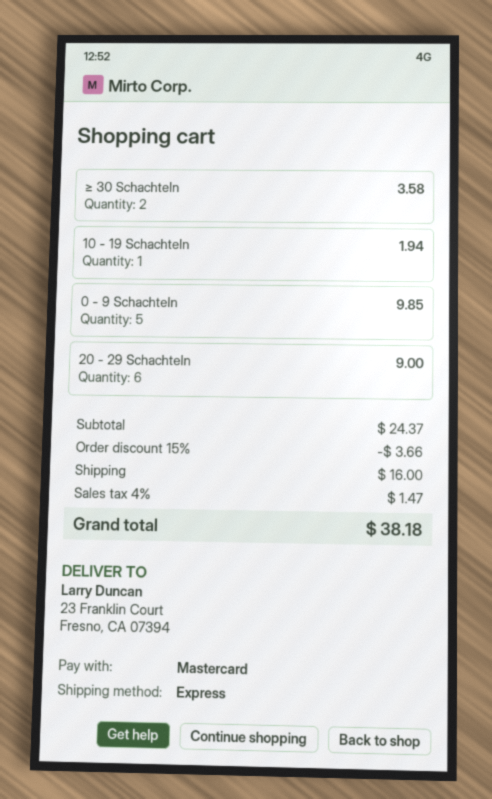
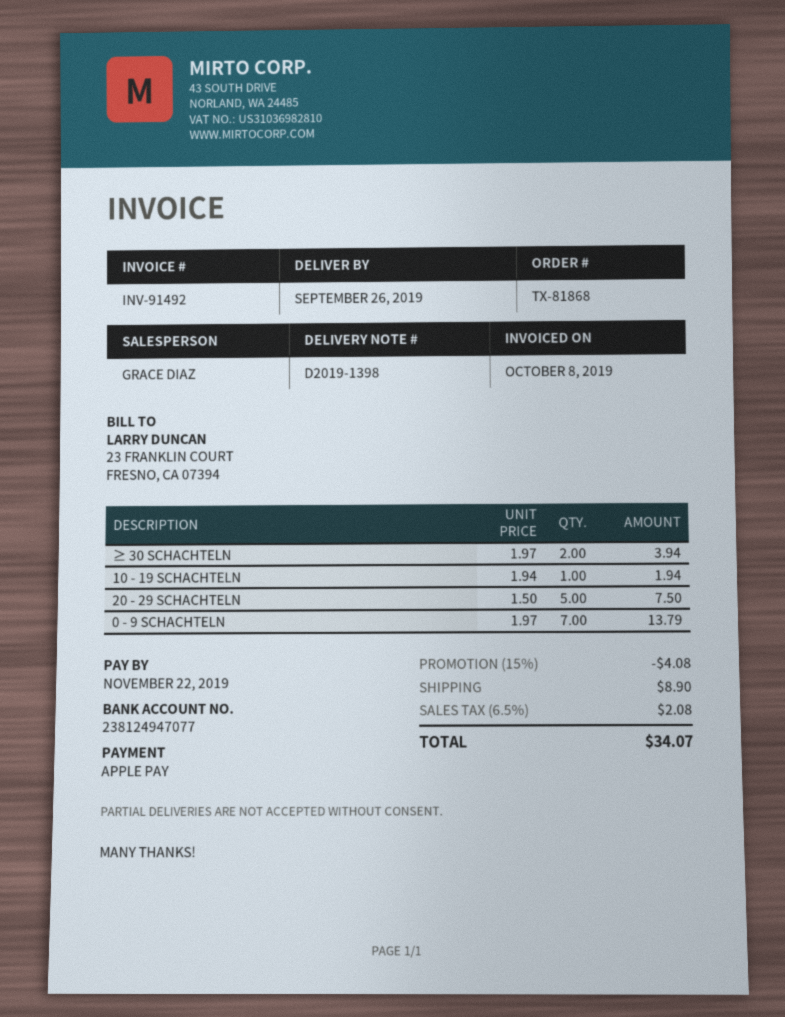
payment method: Mastercard -> Apple Pay
≥ 30 Schachteln: 2 for 3.58 -> 2 for 3.94
0 - 9 Schachteln: 5 for 9.85 -> 7 for 13.79
20 - 29 Schachteln: 6 for 9.00 -> 5 for 7.50
discount: 15% = 3.66 -> 15% = 4.08
shipping: 16.00 -> 8.90
tax: 4% = 1.47 -> 6.5% = 2.08
total: 38.18 -> 34.07

